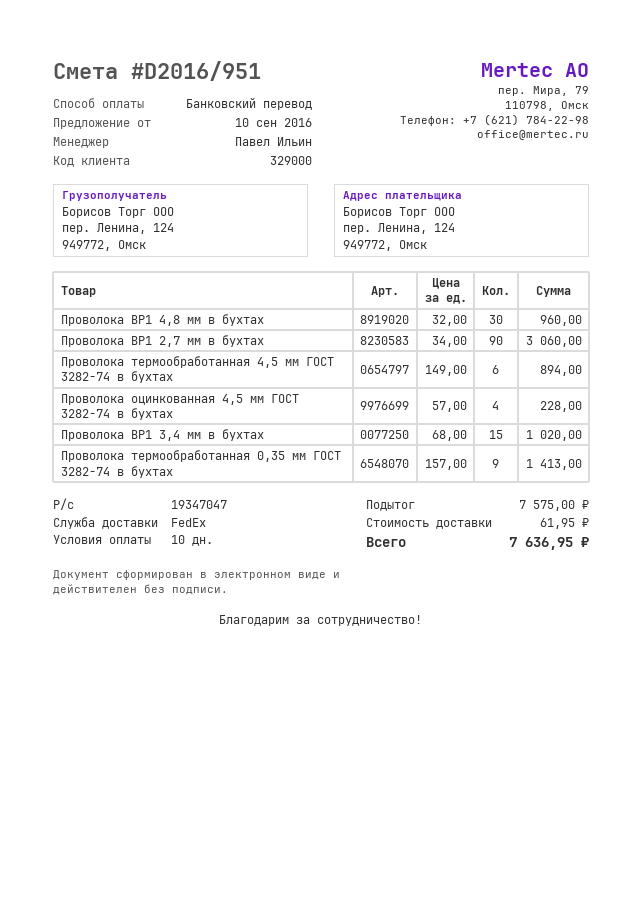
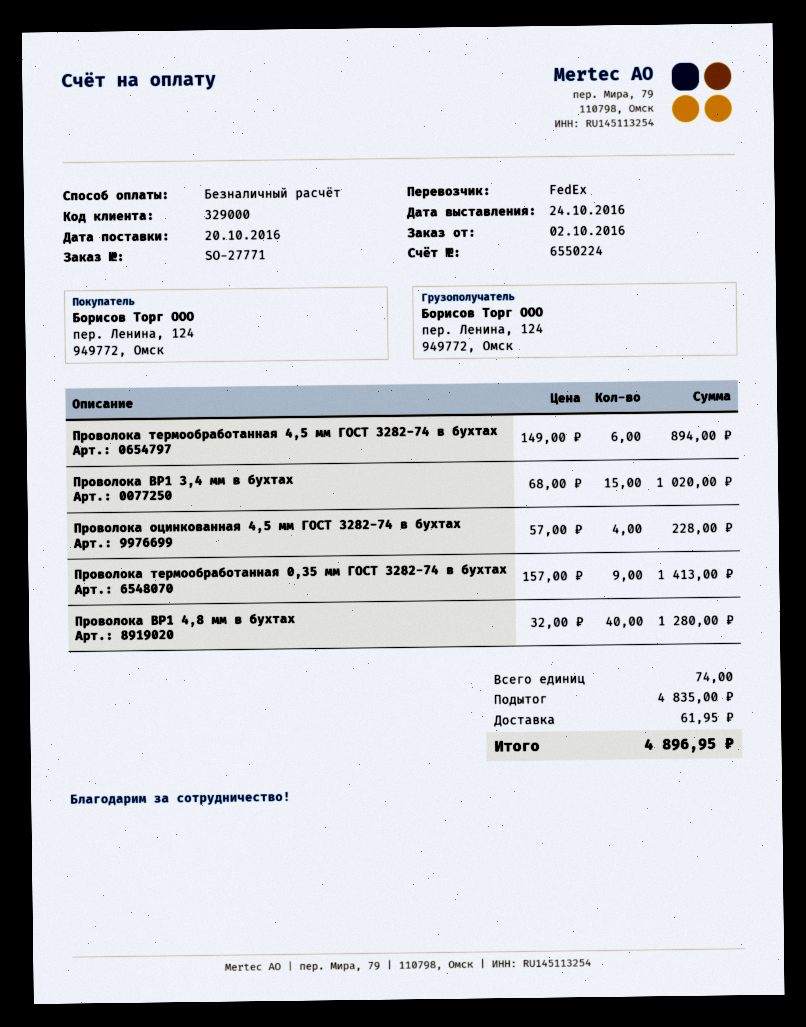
Проволока ВР1 4,8 мм в бухтах: 30 x 32.00 = 960.00 -> 40 x 32.00 = 1280.00
Проволока ВР1 2,7 мм в бухтах: 90 x 34.00 = 3060.00 -> none
subtotal: 7575.00 -> 4835.00
total: 7636.95 -> 4896.95

